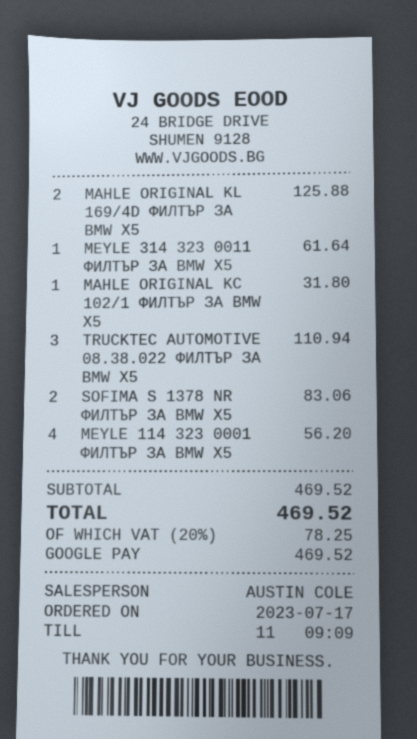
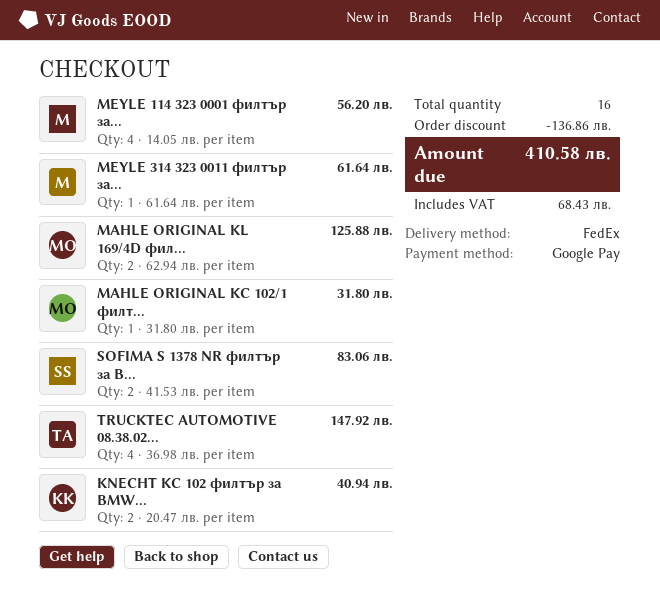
TRUCKTEC AUTOMOTIVE 08.38.022 ФИЛТЪР ЗА BMW X5: 3 for 110.94 -> 4 for 147.92
KNECHT KC 102 филтър за BMW...: none -> 2 for 40.94
discount: none -> 136.86
tax: 78.25 -> 68.43
total: 469.52 -> 410.58

